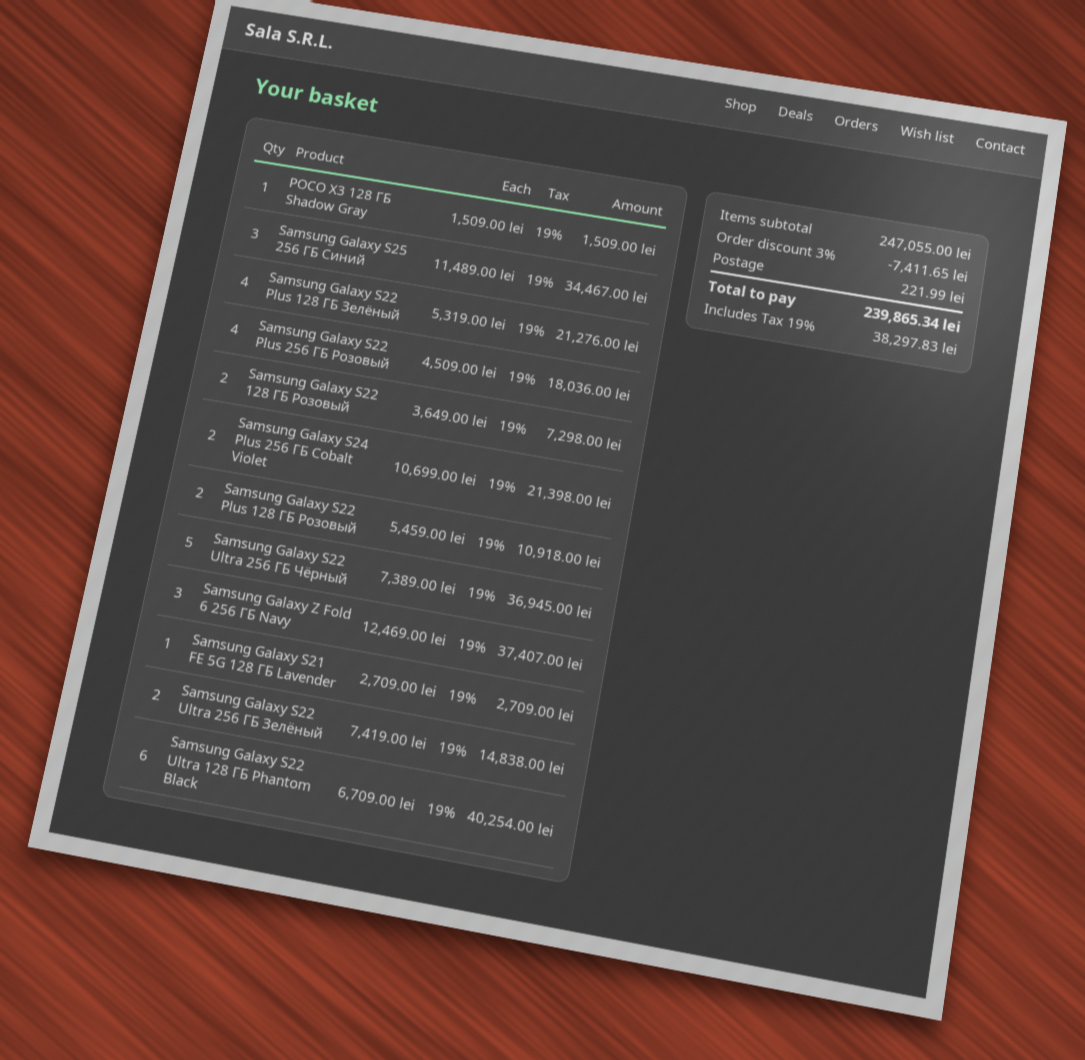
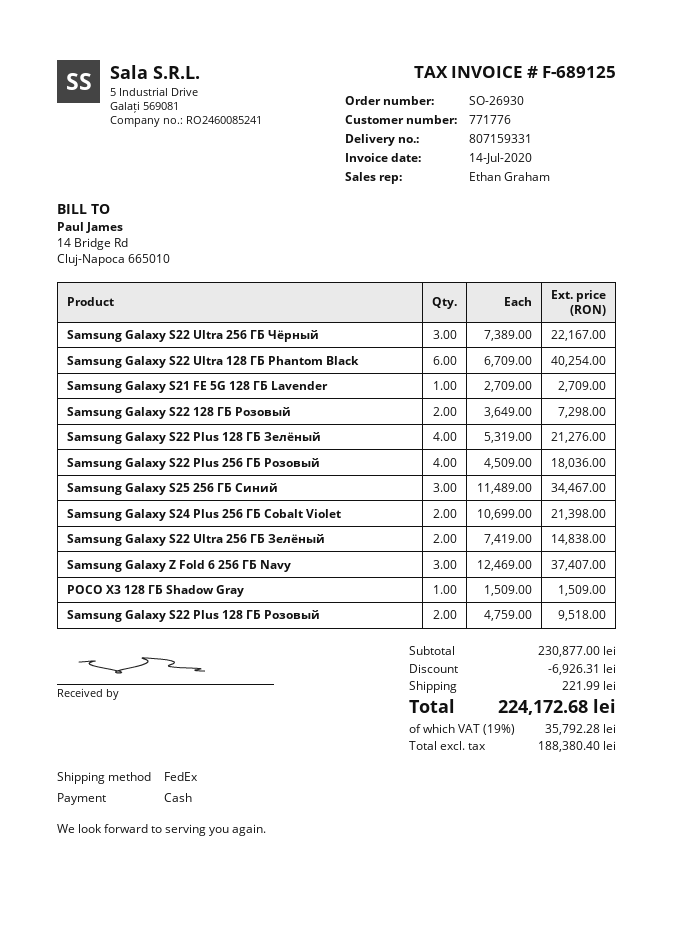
Samsung Galaxy S22 Plus 128 ГБ Розовый: 2 x 5459.00 = 10918.00 -> 2 x 4759.00 = 9518.00
Samsung Galaxy S22 Ultra 256 ГБ Чёрный: 5 x 7389.00 = 36945.00 -> 3 x 7389.00 = 22167.00
subtotal: 247055.00 -> 230877.00
discount: 7411.65 -> 6926.31
tax: 19% = 38297.83 -> 19% = 35792.28
total: 239865.34 -> 224172.68

